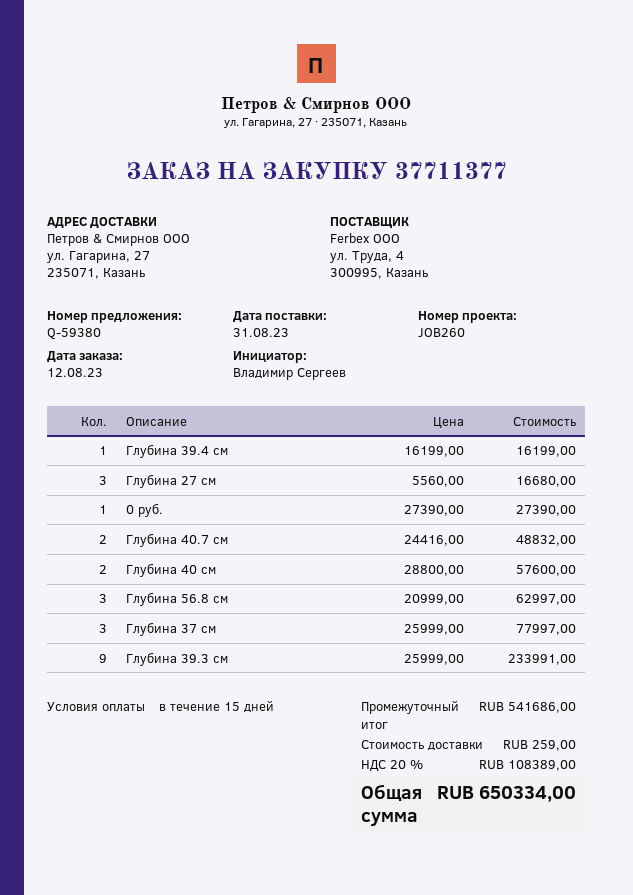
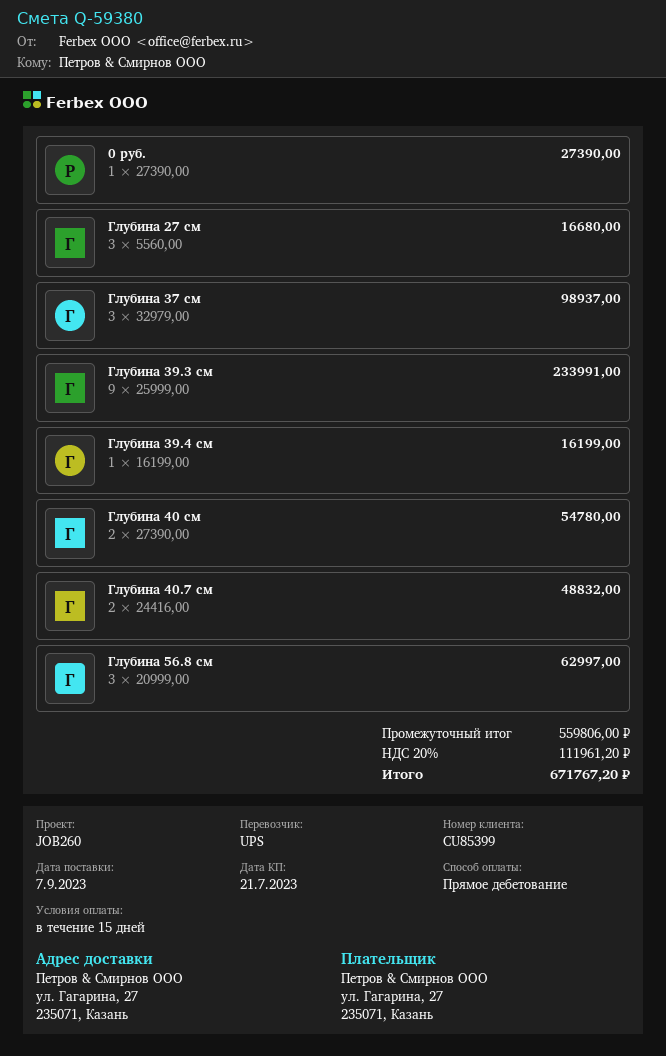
delivery date: 2023-08-31 -> 2023-09-07
Глубина 40 см: 2 x 28800.00 = 57600.00 -> 2 x 27390.00 = 54780.00
Глубина 37 см: 3 x 25999.00 = 77997.00 -> 3 x 32979.00 = 98937.00
subtotal: 541686.00 -> 559806.00
shipping: 259.00 -> none
tax: 20% = 108389.00 -> 20% = 111961.20
total: 650334.00 -> 671767.20

